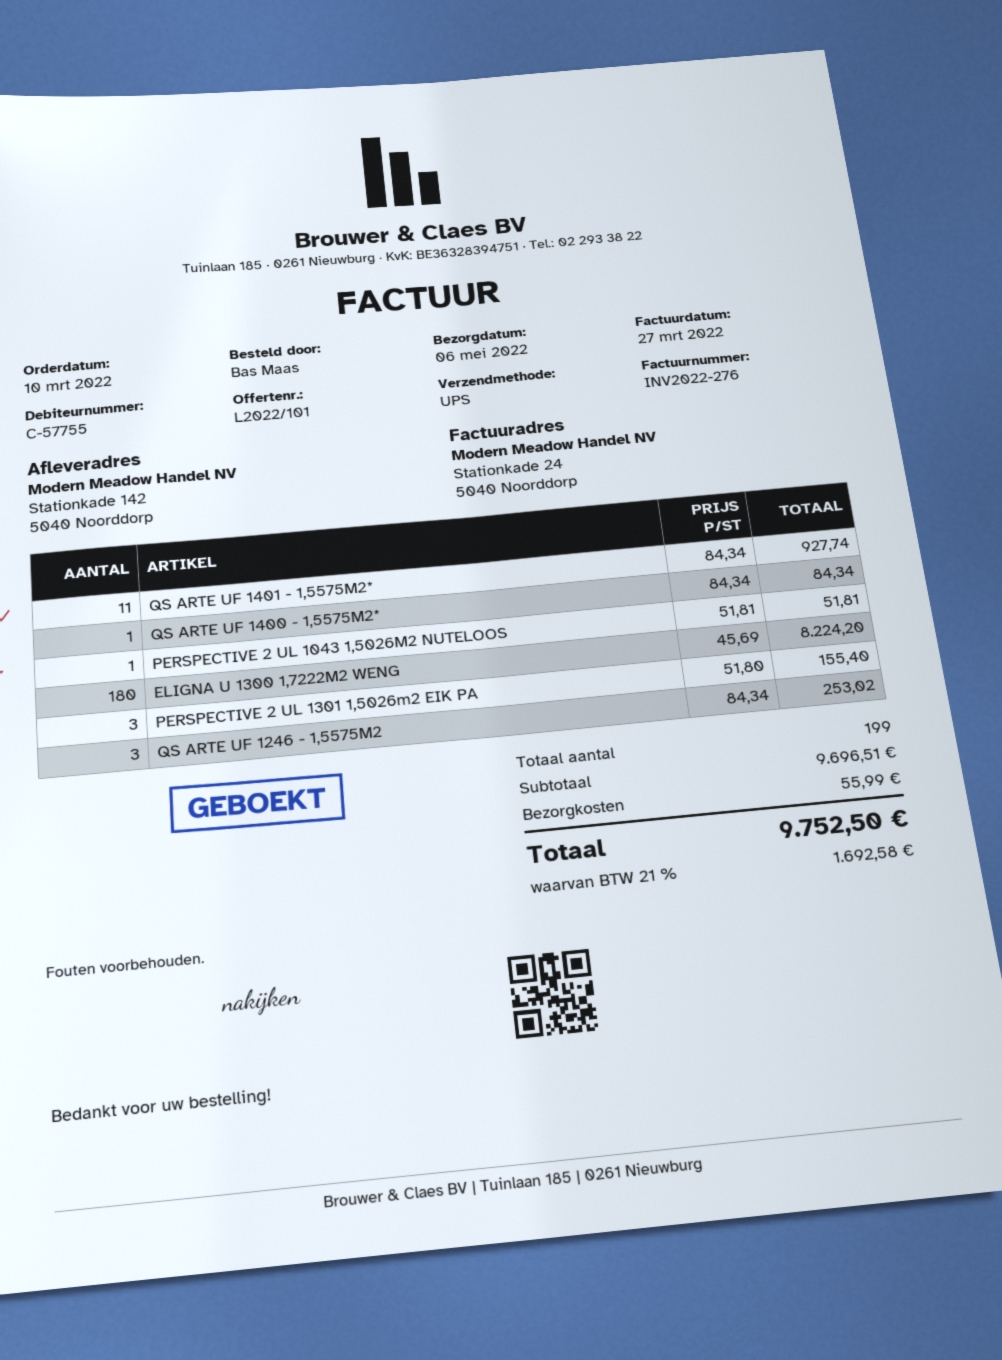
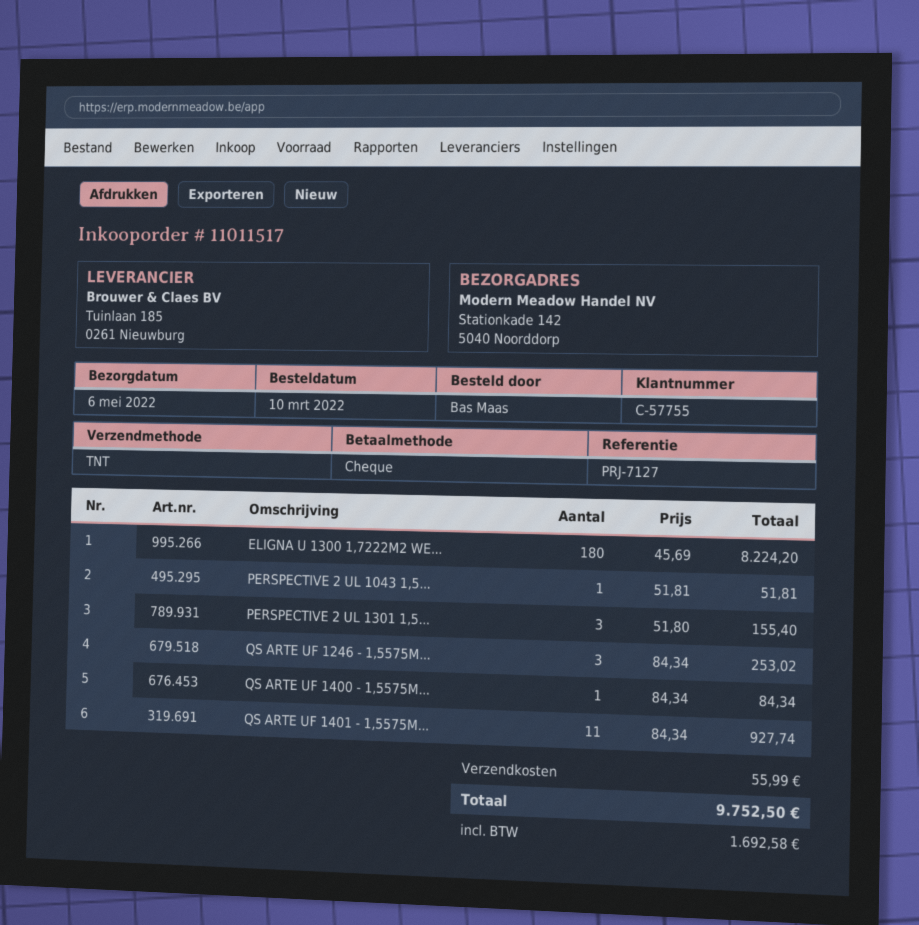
shipping method: UPS -> TNT

